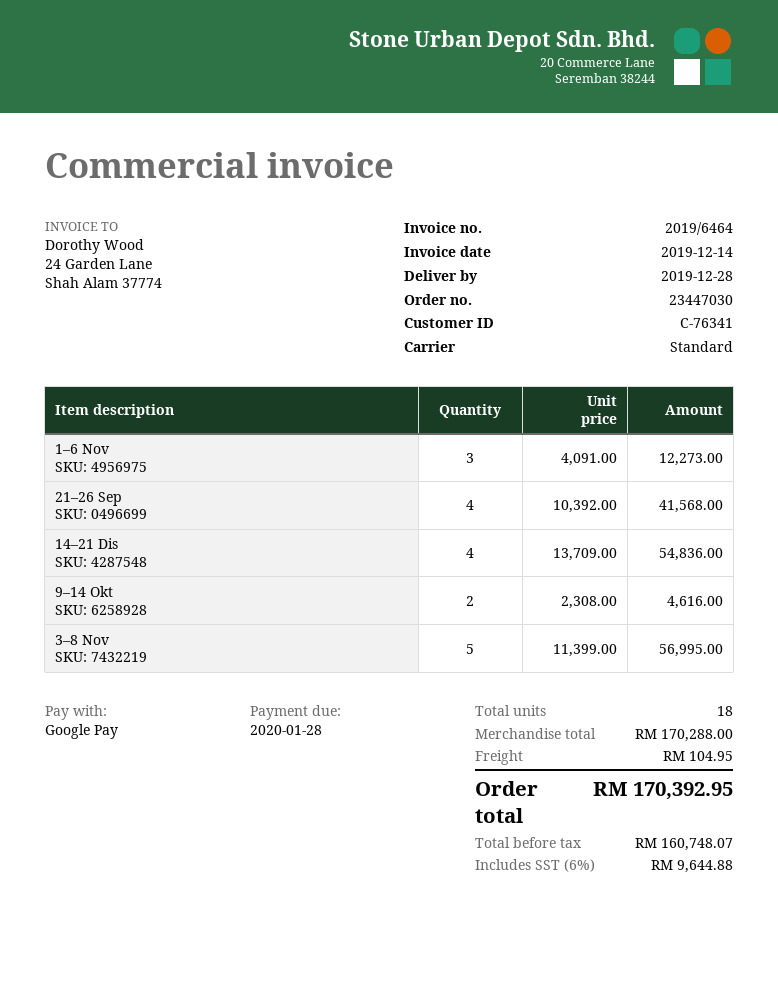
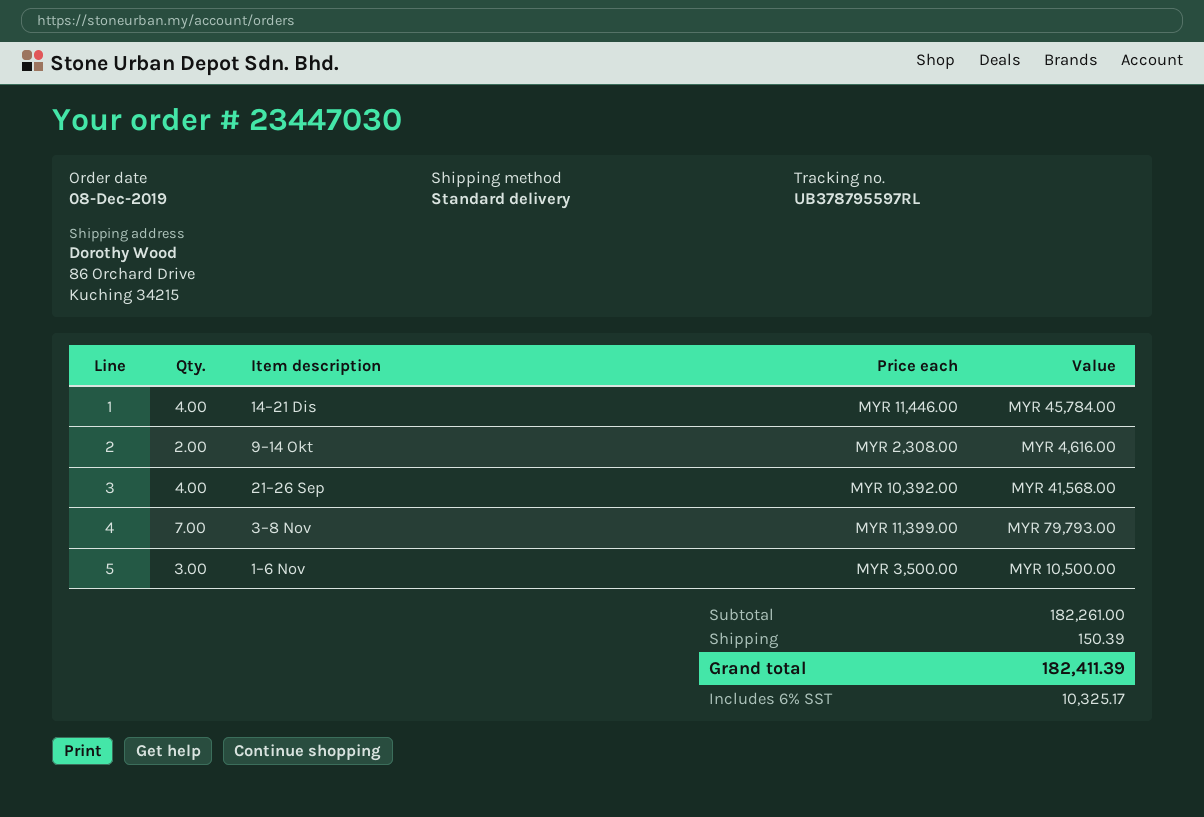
1–6 Nov: 3 x 4091.00 = 12273.00 -> 3 x 3500.00 = 10500.00
14–21 Dis: 4 x 13709.00 = 54836.00 -> 4 x 11446.00 = 45784.00
3–8 Nov: 5 x 11399.00 = 56995.00 -> 7 x 11399.00 = 79793.00
subtotal: 170288.00 -> 182261.00
shipping: 104.95 -> 150.39
tax: 6% = 9644.88 -> 6% = 10325.17
total: 170392.95 -> 182411.39

